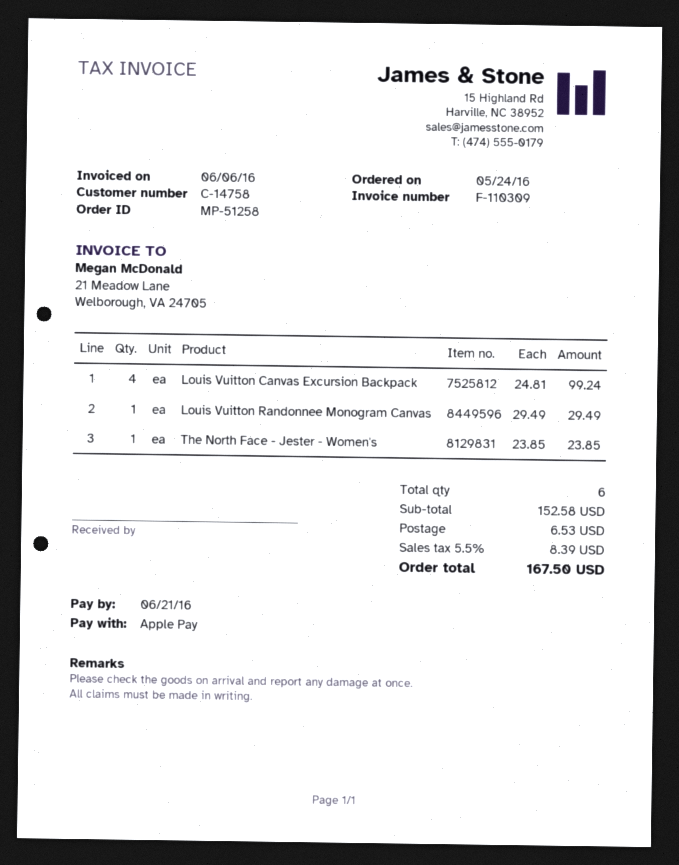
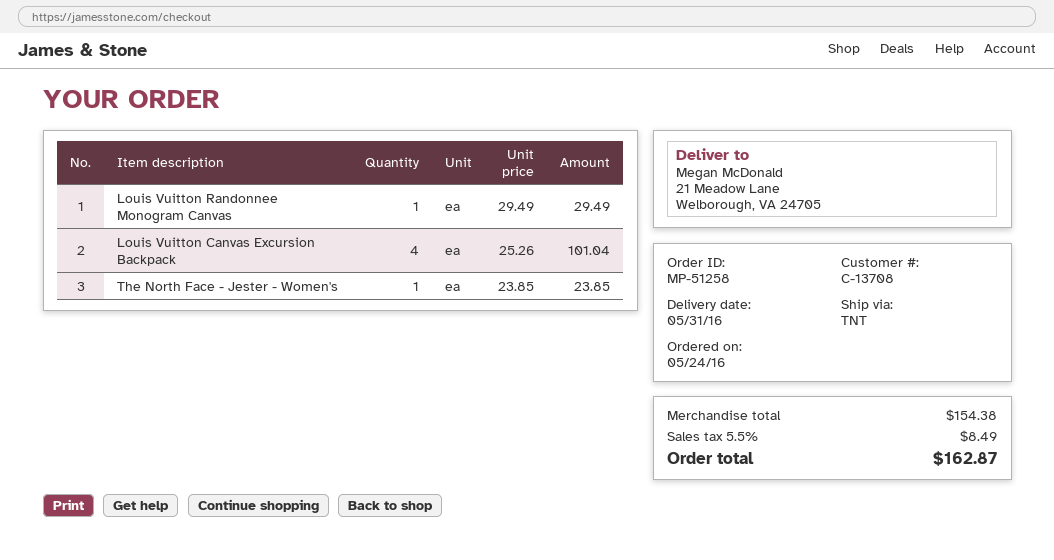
customer number: C-14758 -> C-13708
Louis Vuitton Canvas Excursion Backpack: 4 x 24.81 = 99.24 -> 4 x 25.26 = 101.04
subtotal: 152.58 -> 154.38
shipping: 6.53 -> none
tax: 5.5% = 8.39 -> 5.5% = 8.49
total: 167.50 -> 162.87

